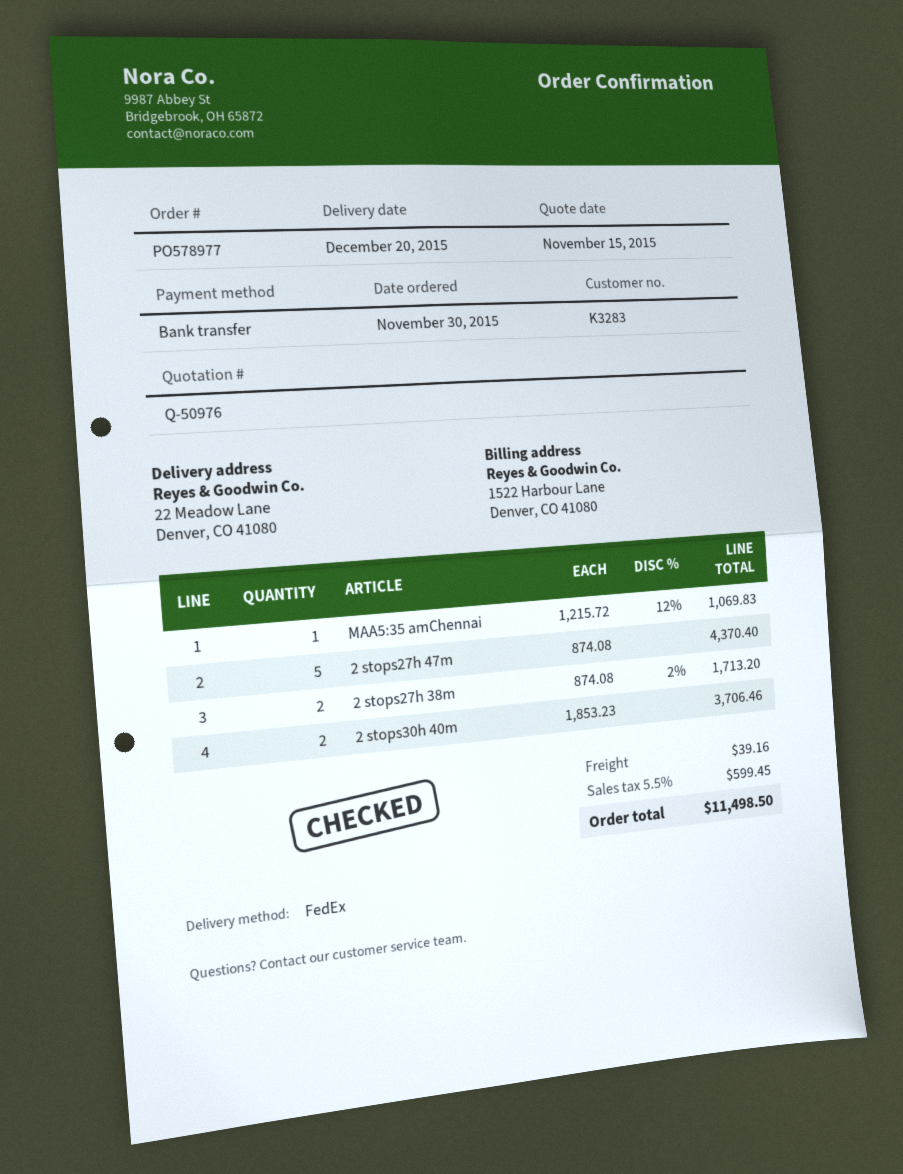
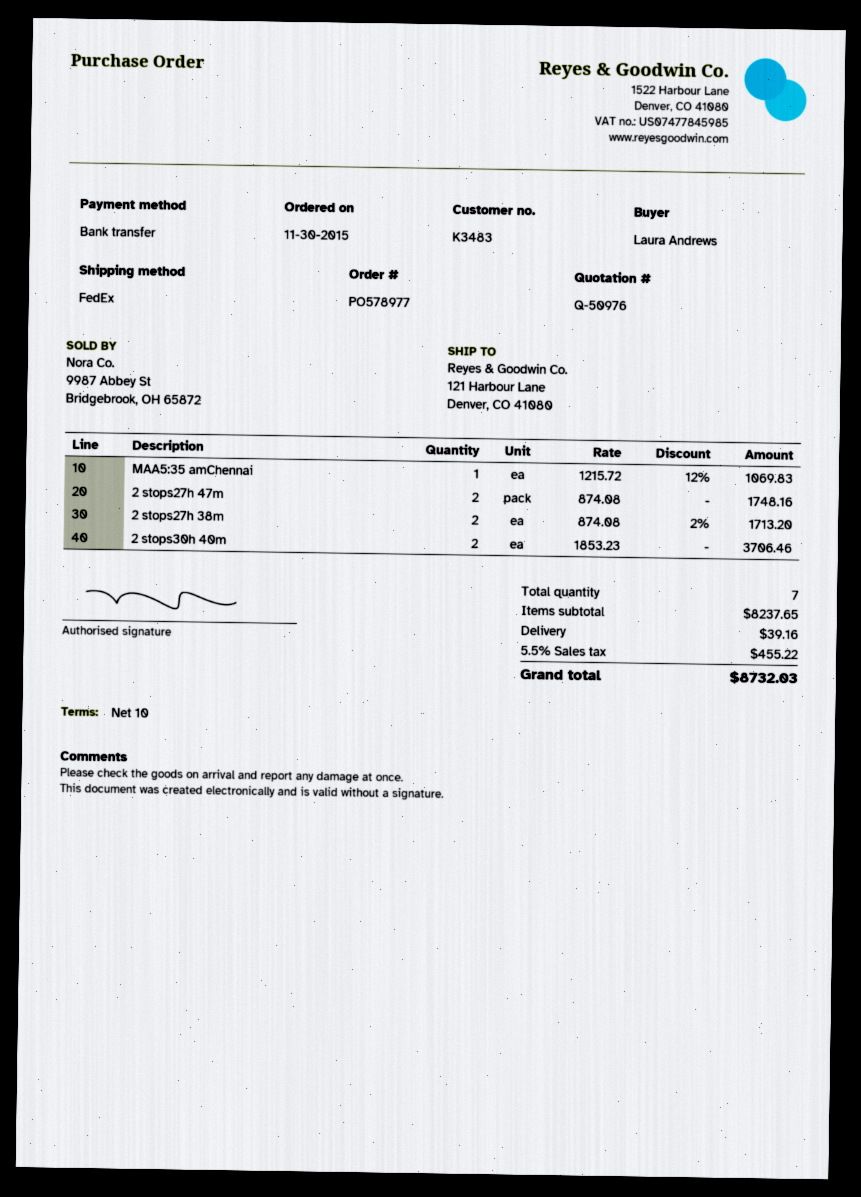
customer number: K3283 -> K3483
ship to: 22 Meadow Lane, Denver, CO 41080 -> 121 Harbour Lane, Denver, CO 41080
2 stops27h 47m: 5 x 874.08 = 4370.40 -> 2 x 874.08 = 1748.16
tax: 5.5% = 599.45 -> 5.5% = 455.22
total: 11498.50 -> 8732.03

